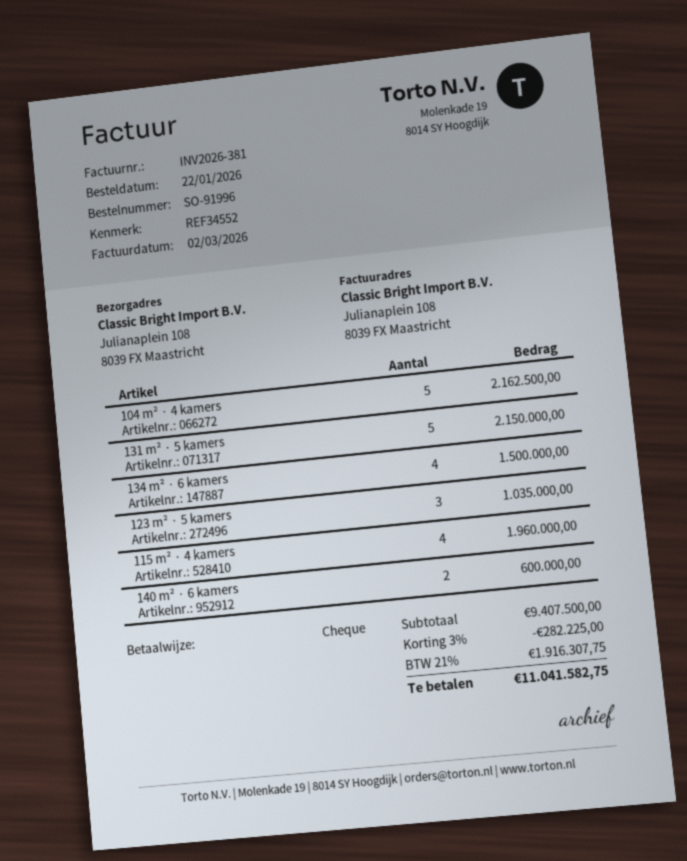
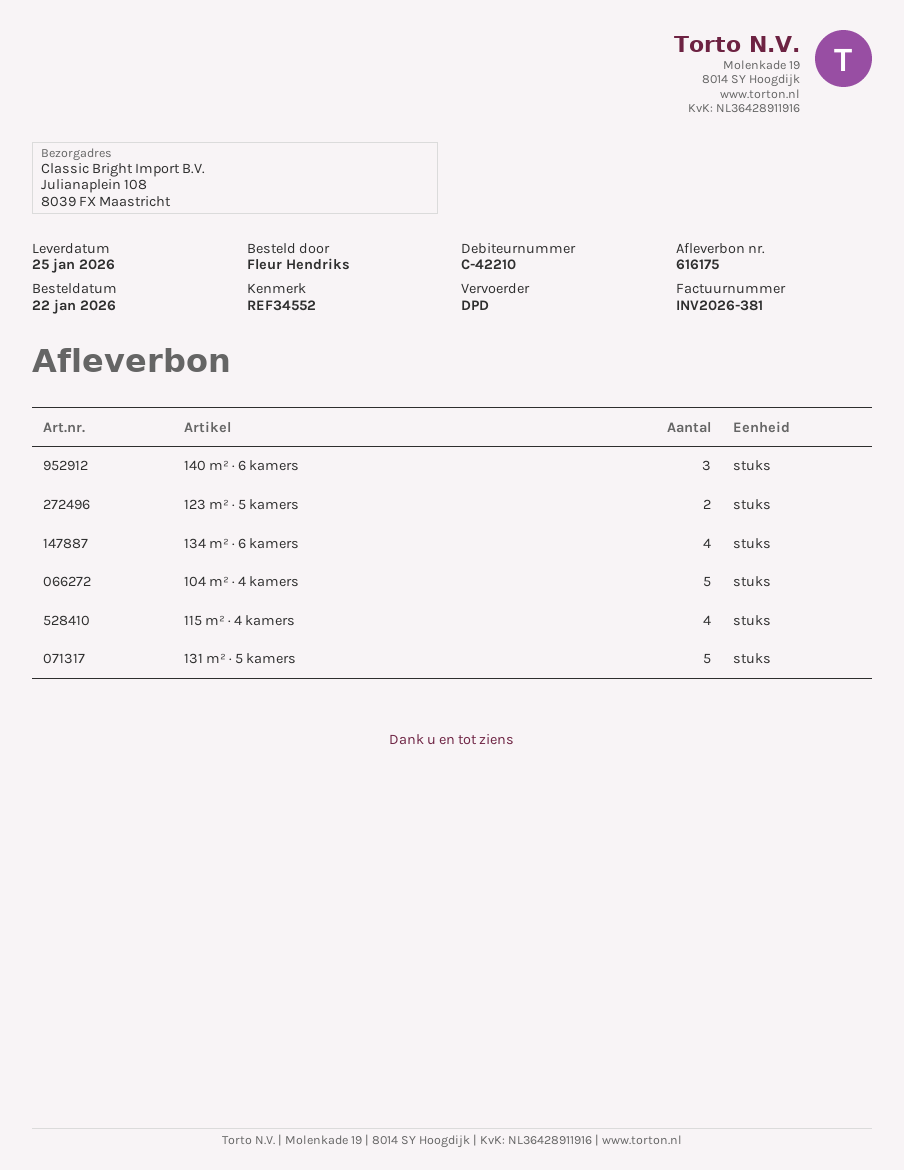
123 m² · 5 kamers: 3 -> 2
140 m² · 6 kamers: 2 -> 3

